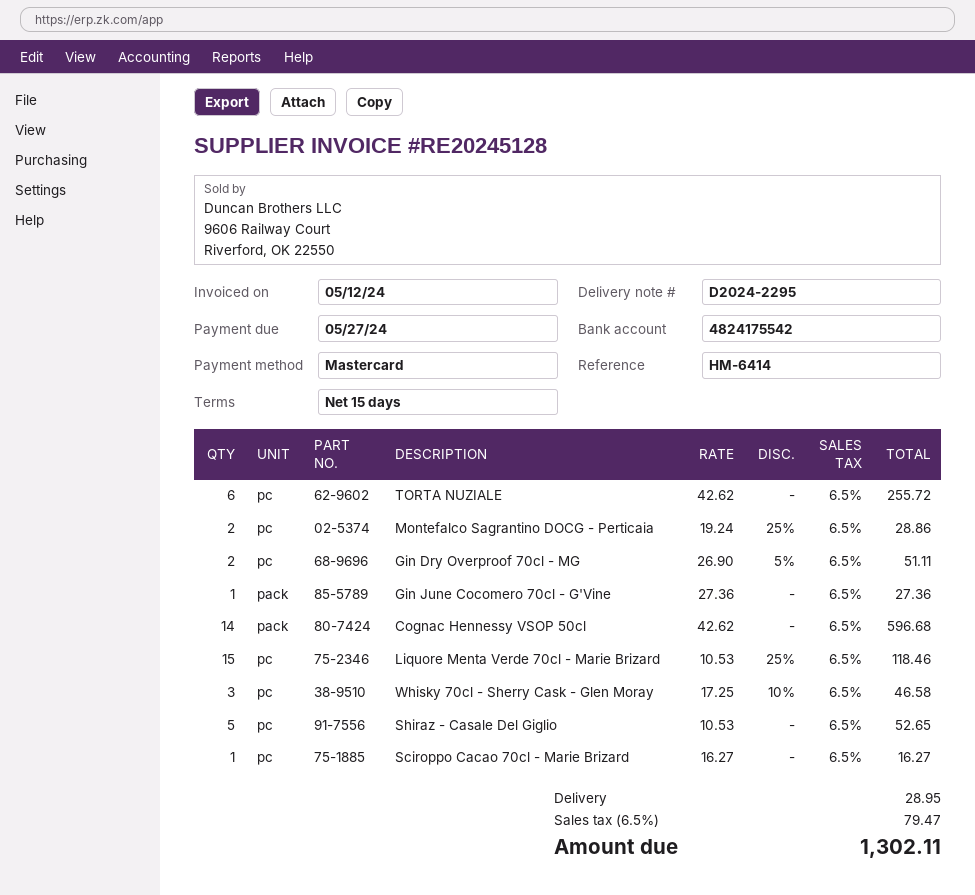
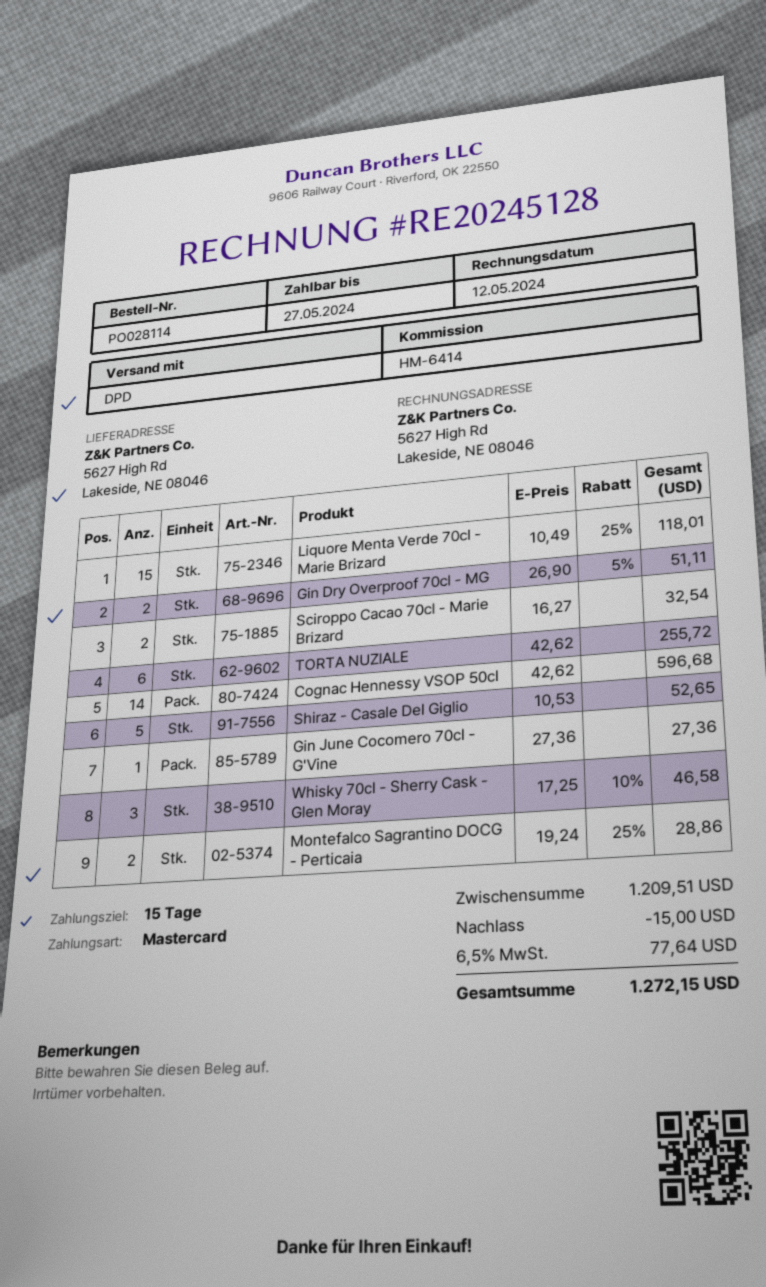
Liquore Menta Verde 70cl - Marie Brizard: 15 x 10.53 - 25% = 118.46 -> 15 x 10.49 - 25% = 118.01
Sciroppo Cacao 70cl - Marie Brizard: 1 x 16.27 = 16.27 -> 2 x 16.27 = 32.54
discount: none -> 15.00
shipping: 28.95 -> none
tax: 6.5% = 79.47 -> 6.5% = 77.64
total: 1302.11 -> 1272.15

